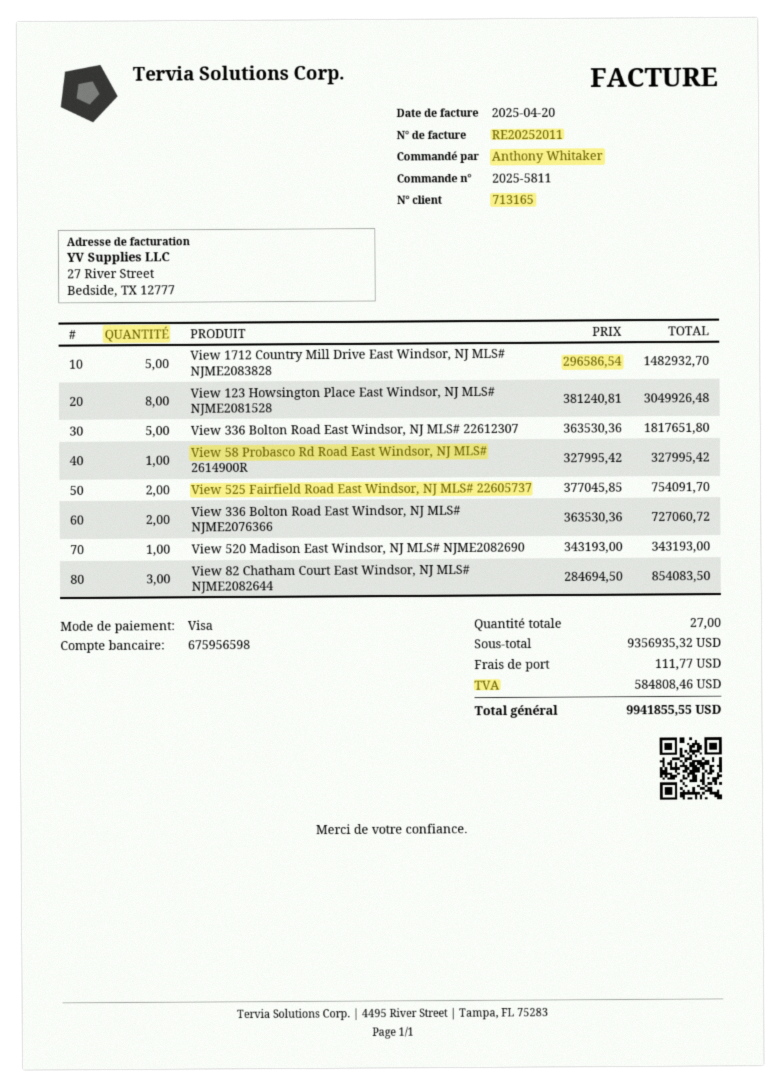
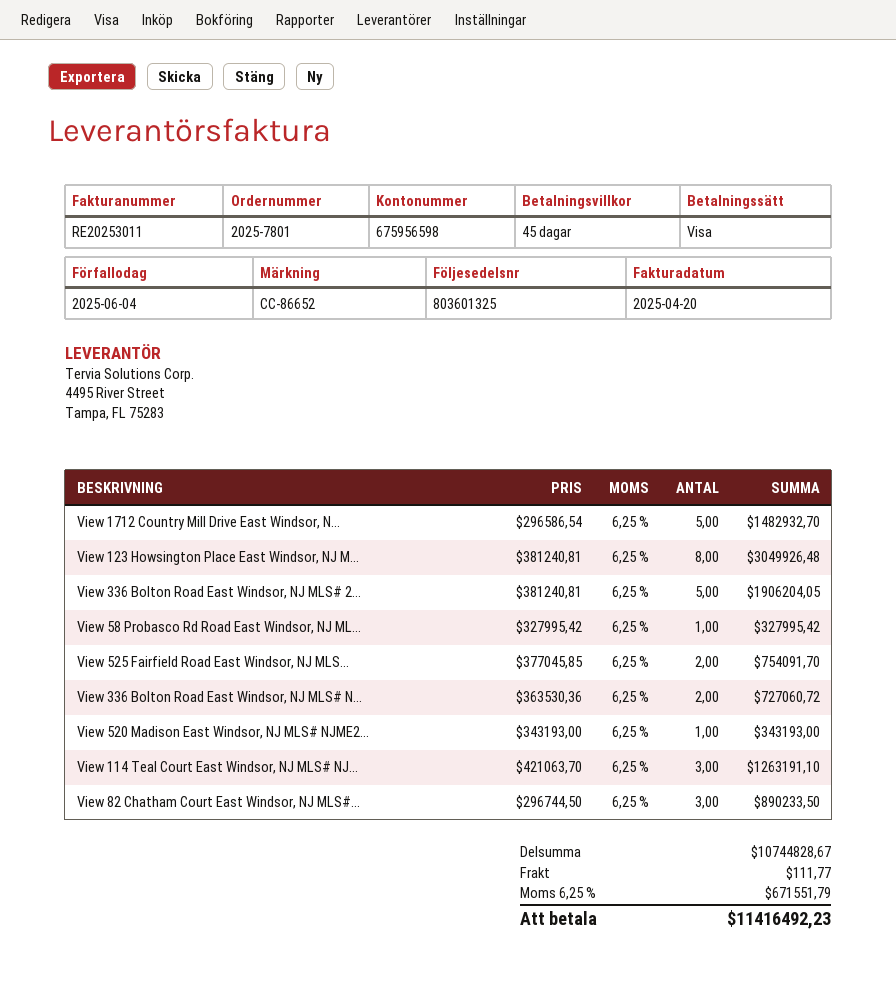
order number: 2025-5811 -> 2025-7801
invoice number: RE20252011 -> RE20253011
View 336 Bolton Road East Windsor, NJ MLS# 22612307: 5 x 363530.36 = 1817651.80 -> 5 x 381240.81 = 1906204.05
View 82 Chatham Court East Windsor, NJ MLS# NJME2082644: 3 x 284694.50 = 854083.50 -> 3 x 296744.50 = 890233.50
View 114 Teal Court East Windsor, NJ MLS# NJ...: none -> 3 x 421063.70 = 1263191.10
subtotal: 9356935.32 -> 10744828.67
tax: 584808.46 -> 671551.79
total: 9941855.55 -> 11416492.23

